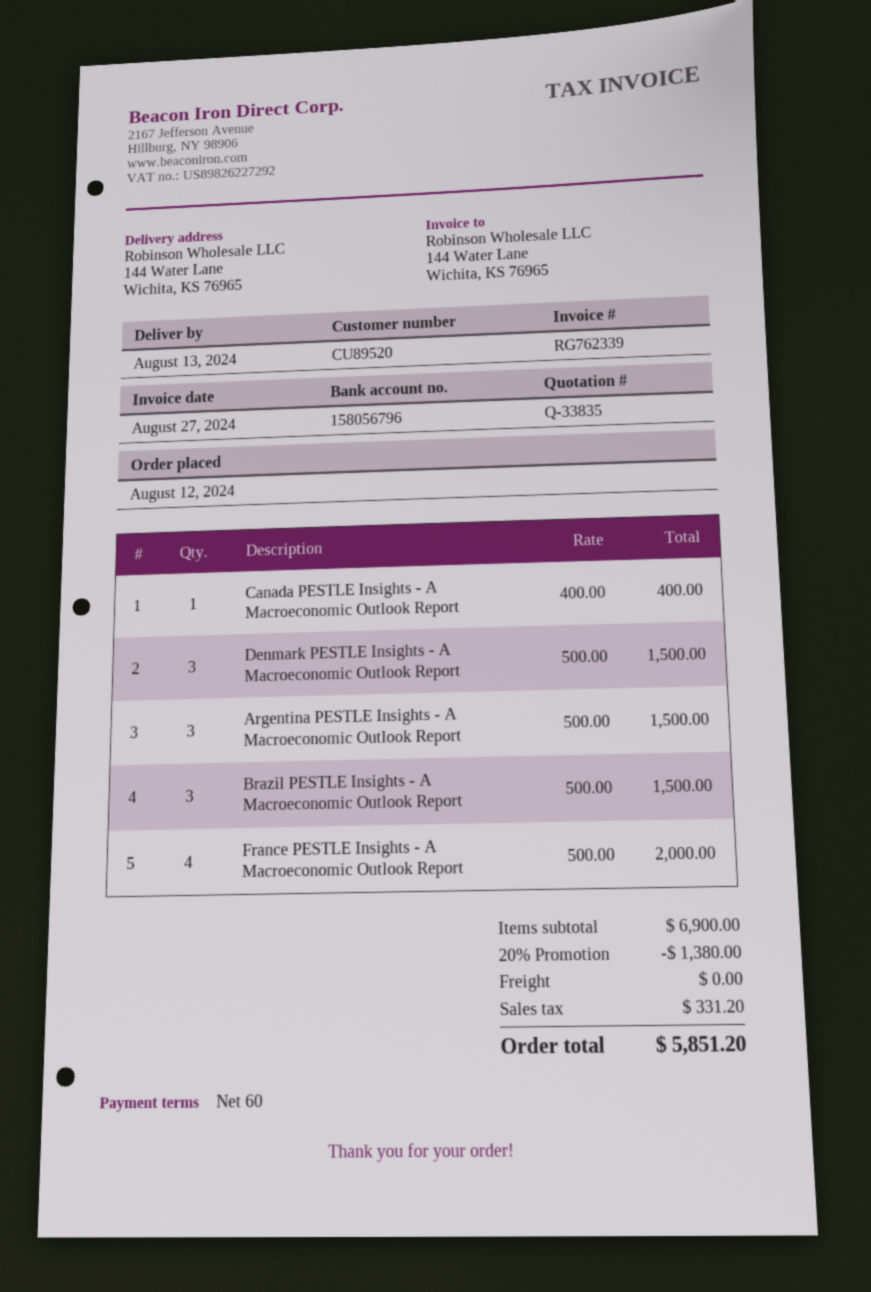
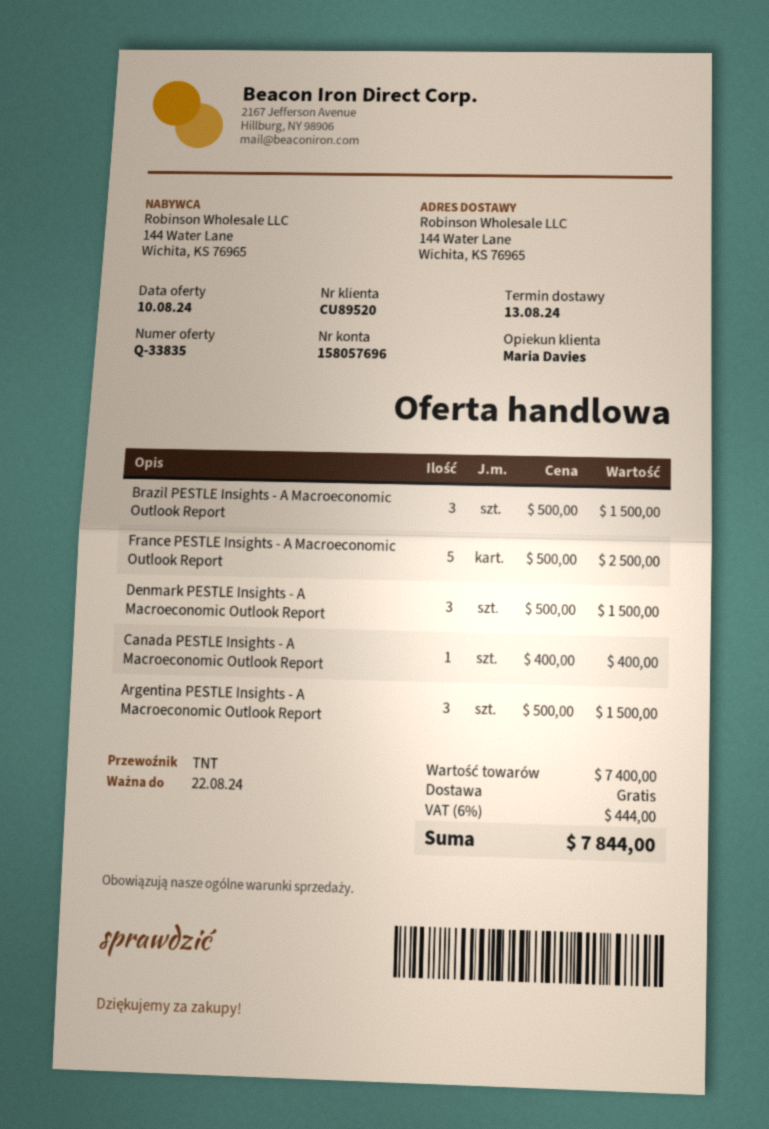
bank account: 158056796 -> 158057696
France PESTLE Insights - A Macroeconomic Outlook Report: 4 x 500.00 = 2000.00 -> 5 x 500.00 = 2500.00
subtotal: 6900.00 -> 7400.00
discount: 20% = 1380.00 -> none
tax: 331.20 -> 444.00
total: 5851.20 -> 7844.00

